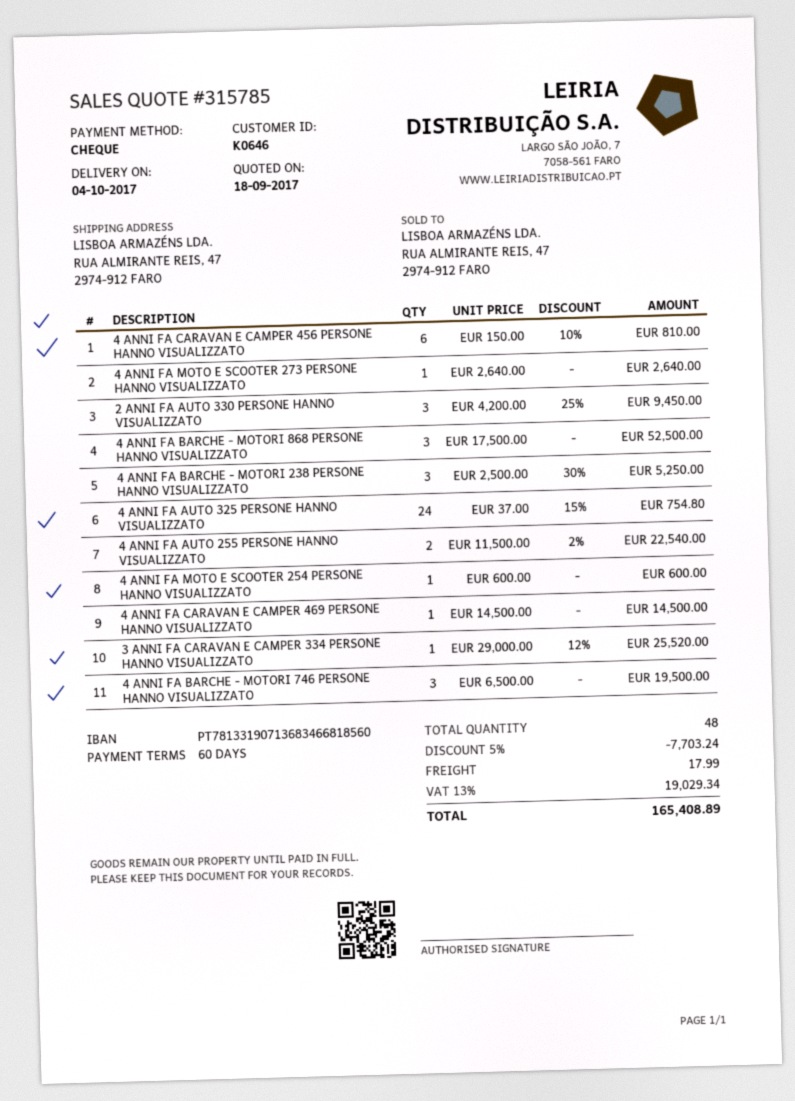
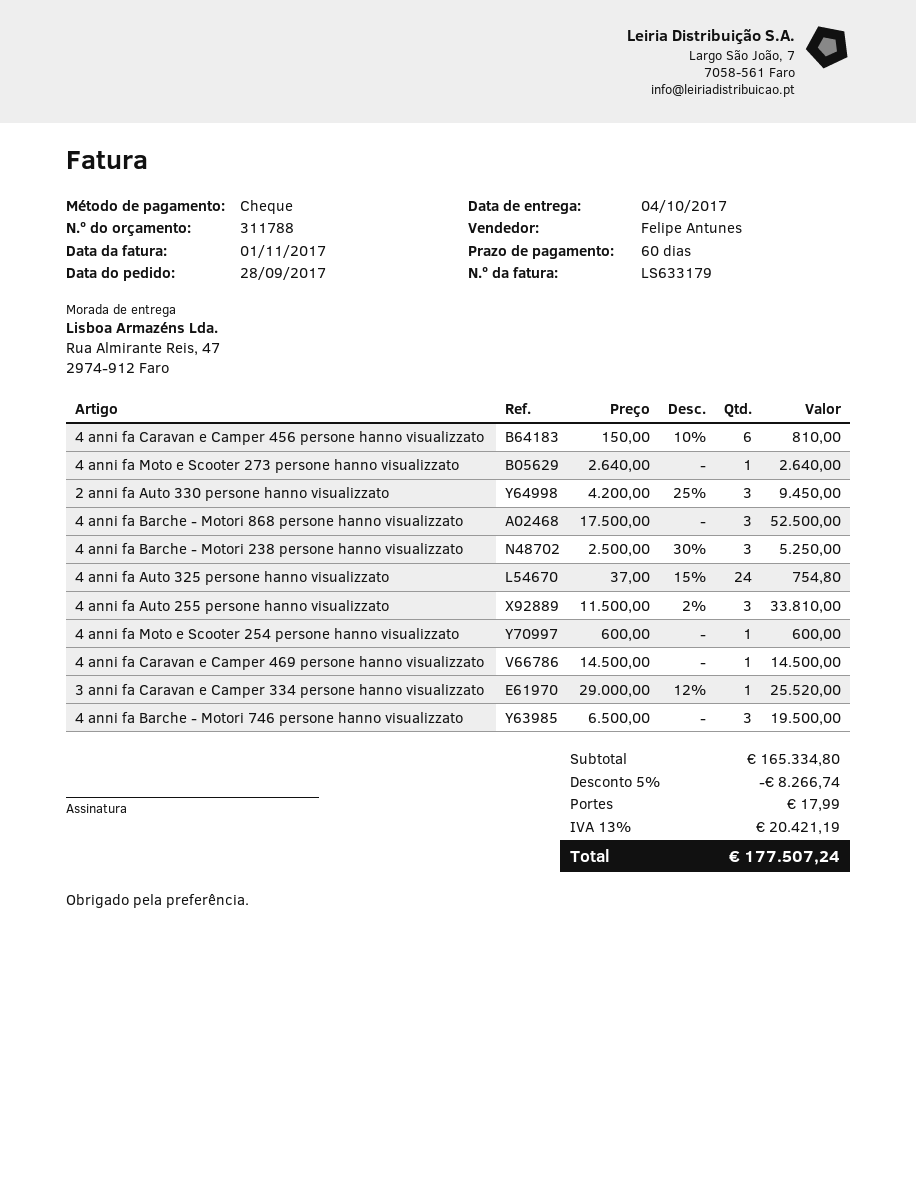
quote number: 315785 -> 311788
4 ANNI FA AUTO 255 PERSONE HANNO VISUALIZZATO: 2 x 11500.00 - 2% = 22540.00 -> 3 x 11500.00 - 2% = 33810.00
discount: 5% = 7703.24 -> 5% = 8266.74
tax: 13% = 19029.34 -> 13% = 20421.19
total: 165408.89 -> 177507.24

